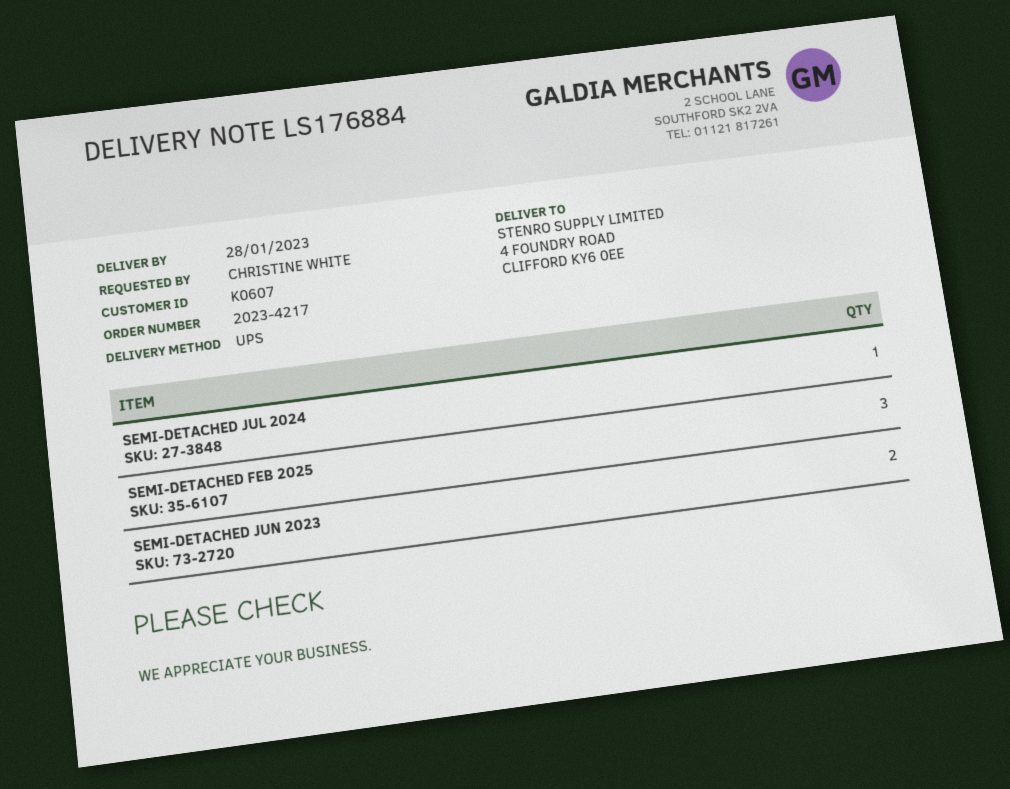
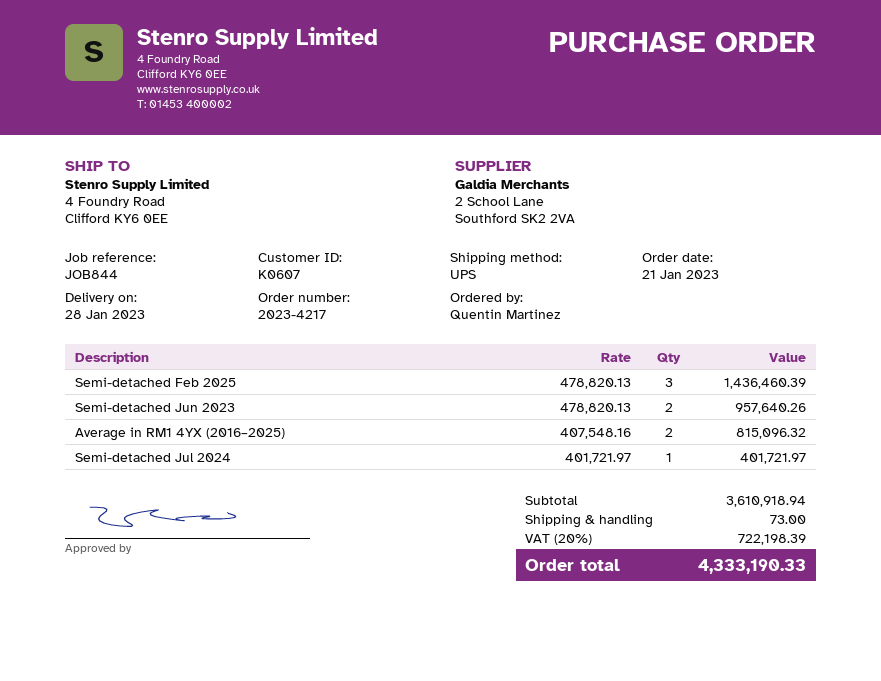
ordered by: CHRISTINE WHITE -> Quentin Martinez
Average in RM1 4YX (2016–2025): none -> 2

